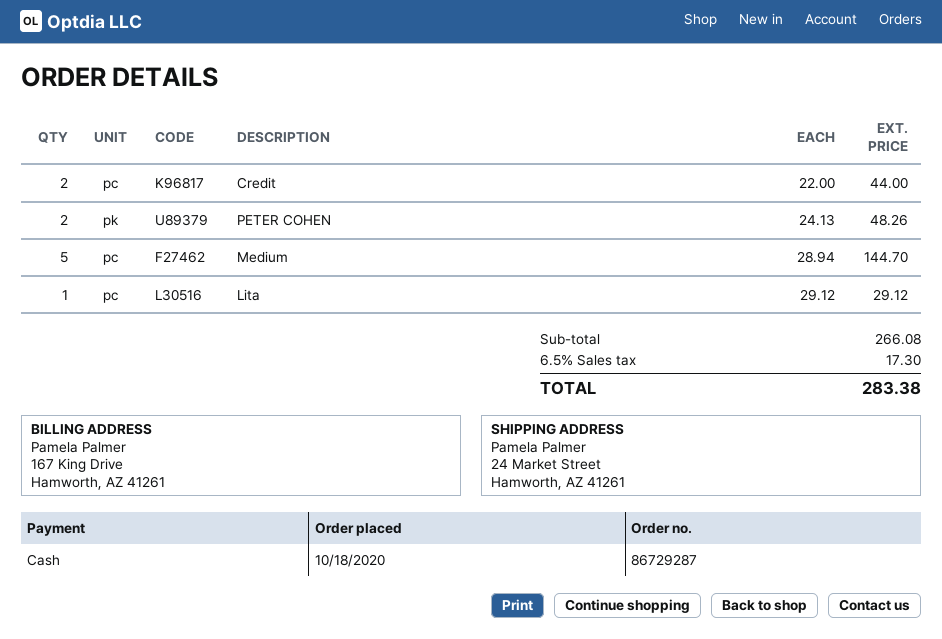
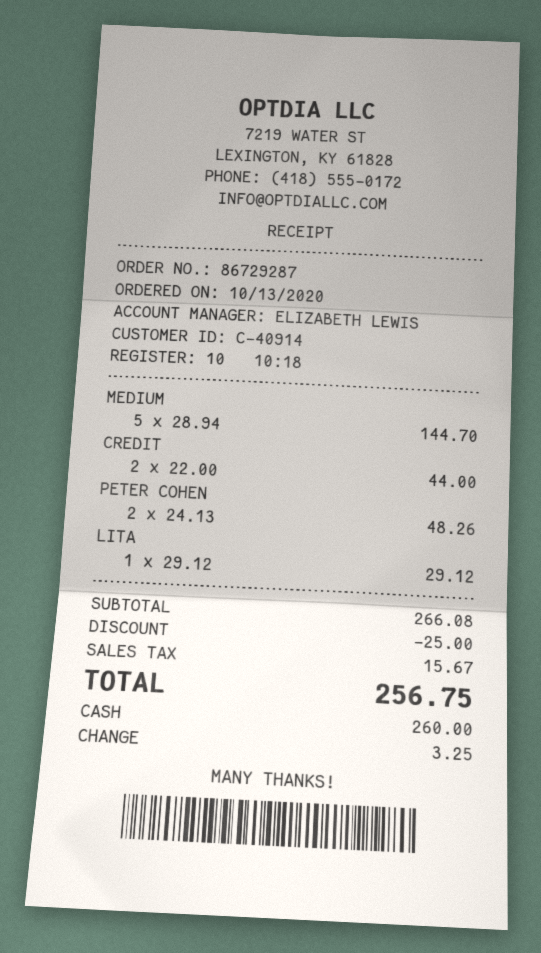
order date: 2020-10-18 -> 2020-10-13
discount: none -> 25.00
tax: 17.30 -> 15.67
total: 283.38 -> 256.75

